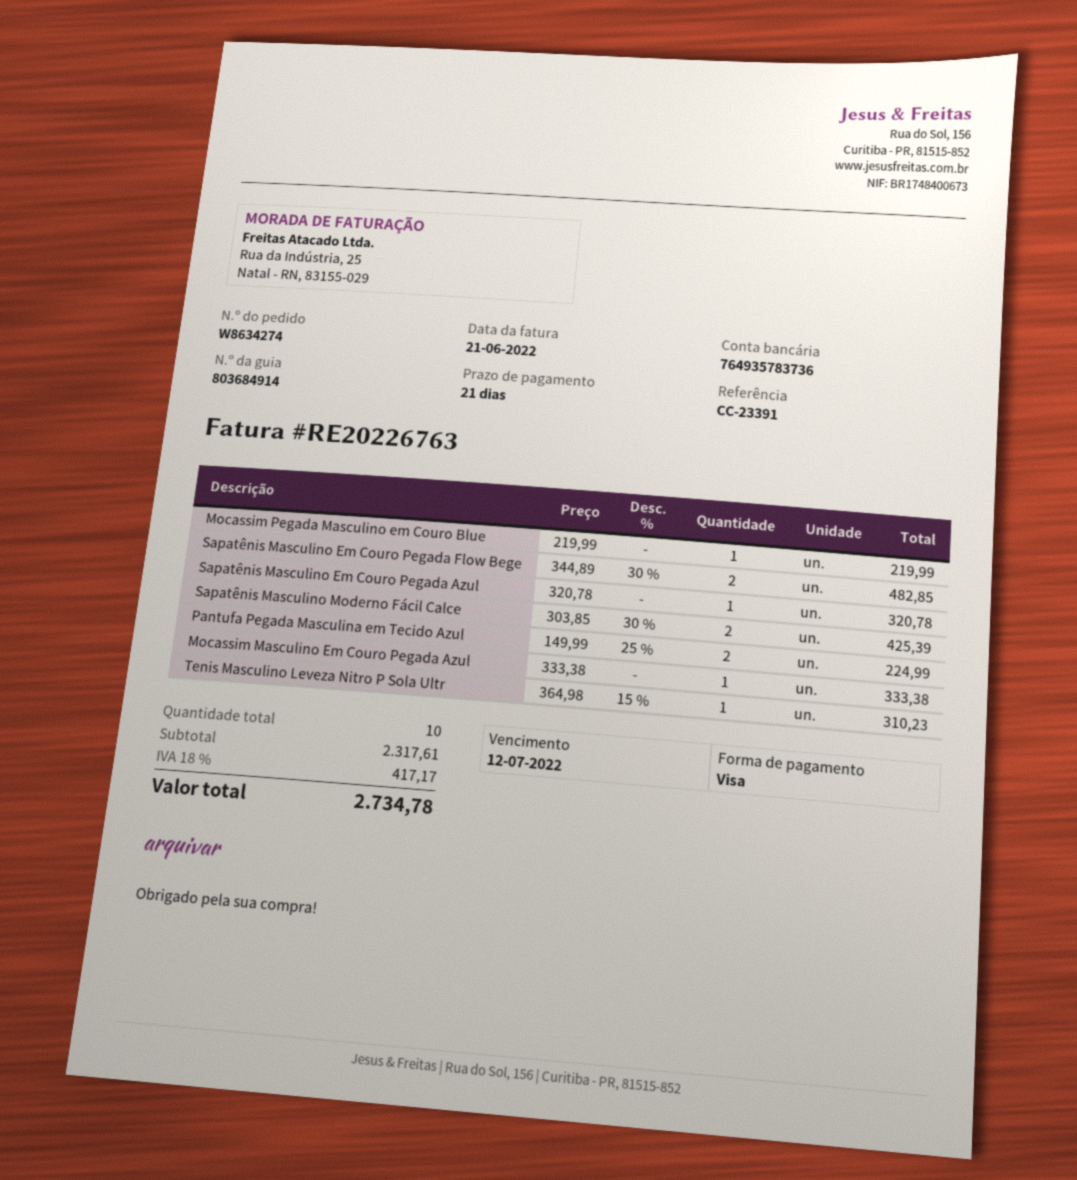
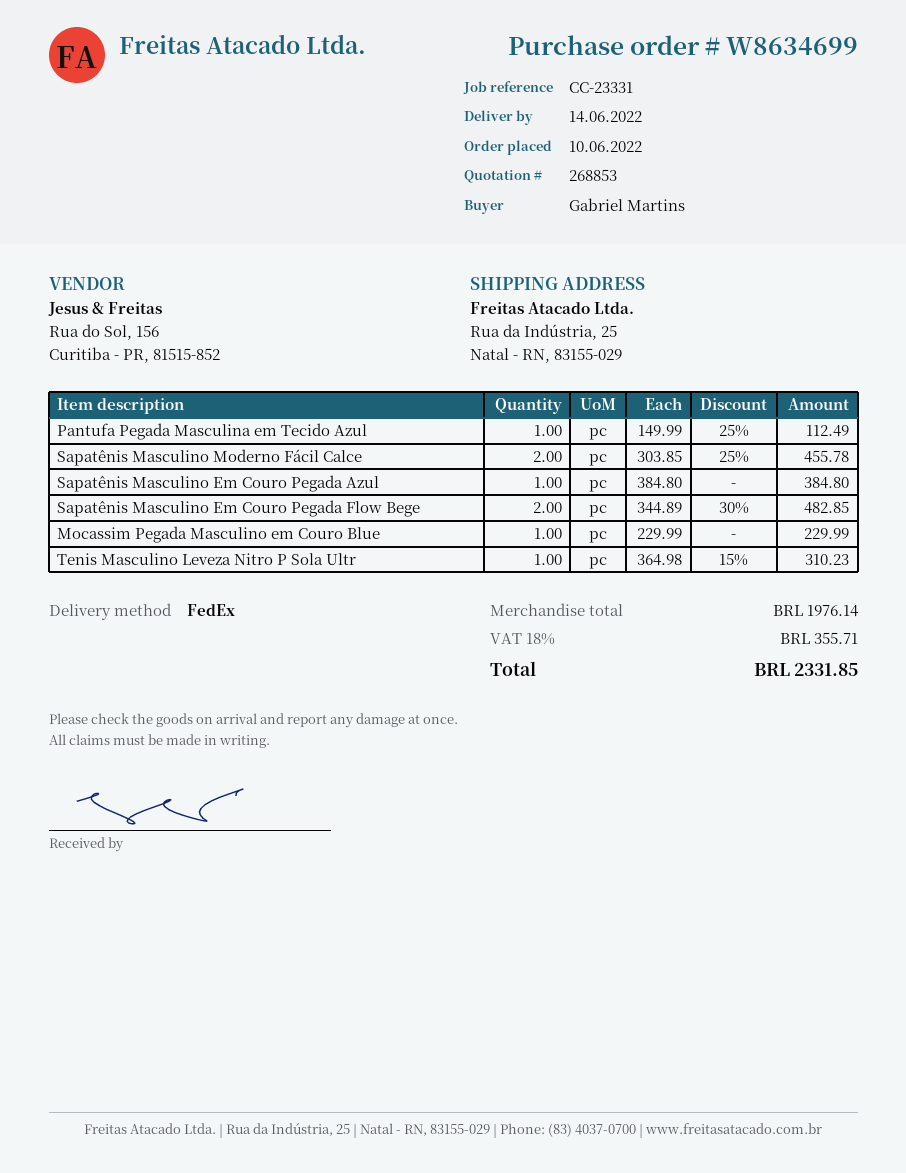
order number: W8634274 -> W8634699
reference: CC-23391 -> CC-23331
Mocassim Pegada Masculino em Couro Blue: 1 x 219.99 = 219.99 -> 1 x 229.99 = 229.99
Sapatênis Masculino Em Couro Pegada Azul: 1 x 320.78 = 320.78 -> 1 x 384.80 = 384.80
Sapatênis Masculino Moderno Fácil Calce: 2 x 303.85 - 30% = 425.39 -> 2 x 303.85 - 25% = 455.78
Pantufa Pegada Masculina em Tecido Azul: 2 x 149.99 - 25% = 224.99 -> 1 x 149.99 - 25% = 112.49
Mocassim Masculino Em Couro Pegada Azul: 1 x 333.38 = 333.38 -> none
subtotal: 2317.61 -> 1976.14
tax: 18% = 417.17 -> 18% = 355.71
total: 2734.78 -> 2331.85

